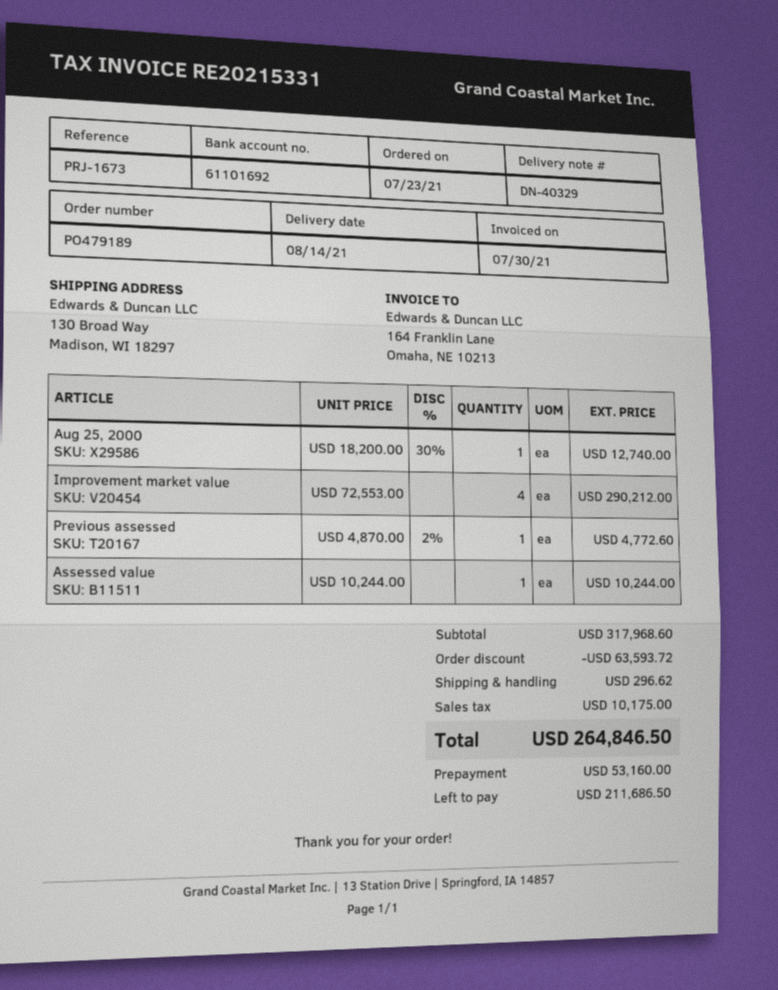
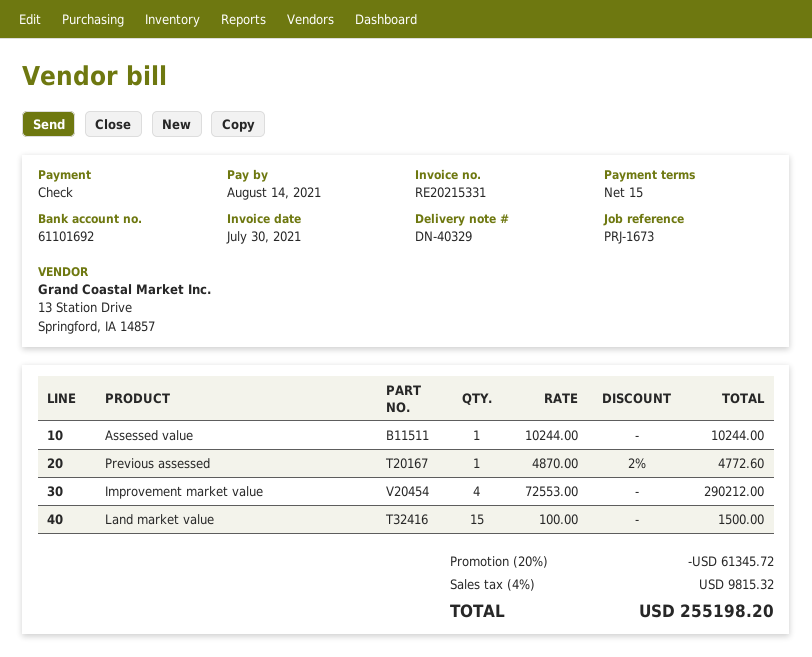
Aug 25, 2000: 1 x 18200.00 - 30% = 12740.00 -> none
Land market value: none -> 15 x 100.00 = 1500.00
discount: 63593.72 -> 61345.72
shipping: 296.62 -> none
tax: 10175.00 -> 9815.32
total: 264846.50 -> 255198.20

